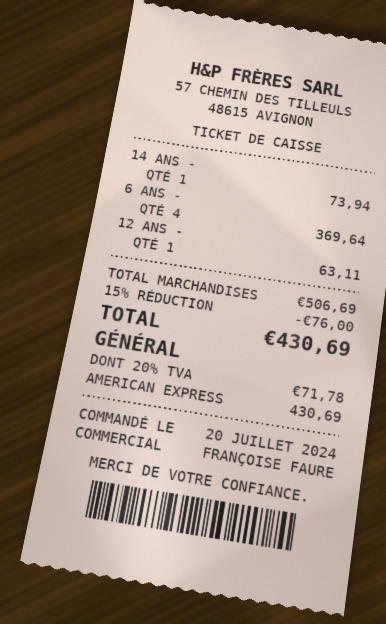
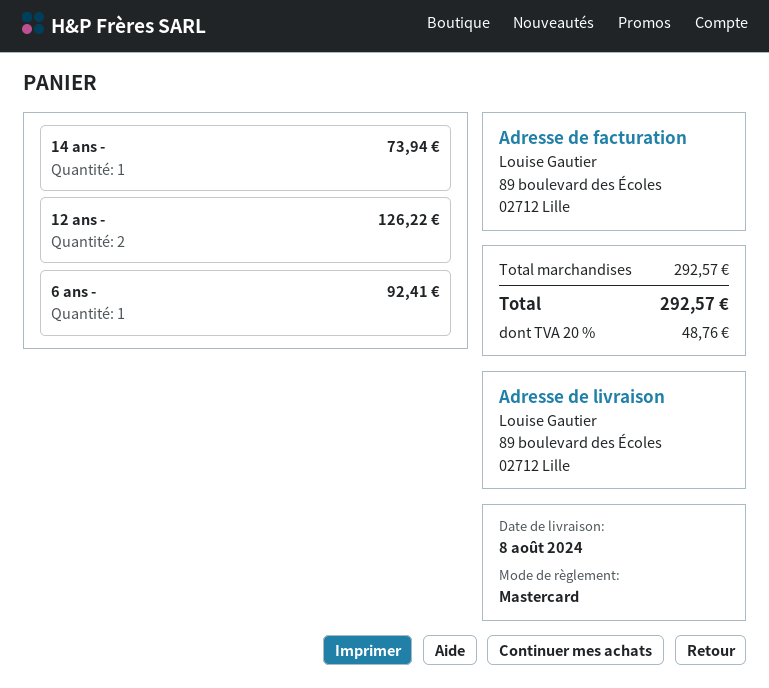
payment method: American Express -> Mastercard
6 ANS -: 4 for 369.64 -> 1 for 92.41
12 ANS -: 1 for 63.11 -> 2 for 126.22
subtotal: 506.69 -> 292.57
discount: 15% = 76.00 -> none
tax: 20% = 71.78 -> 20% = 48.76
total: 430.69 -> 292.57

